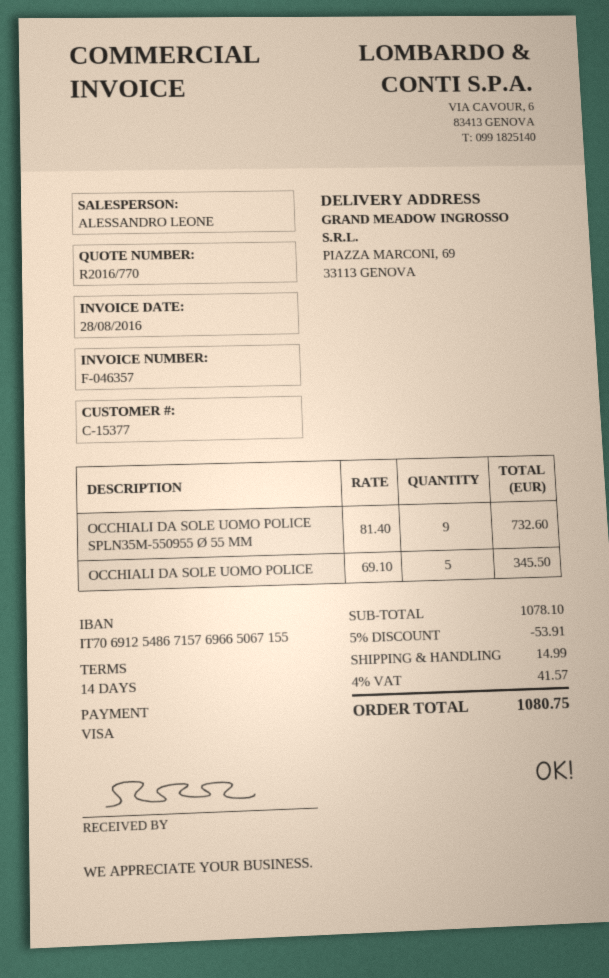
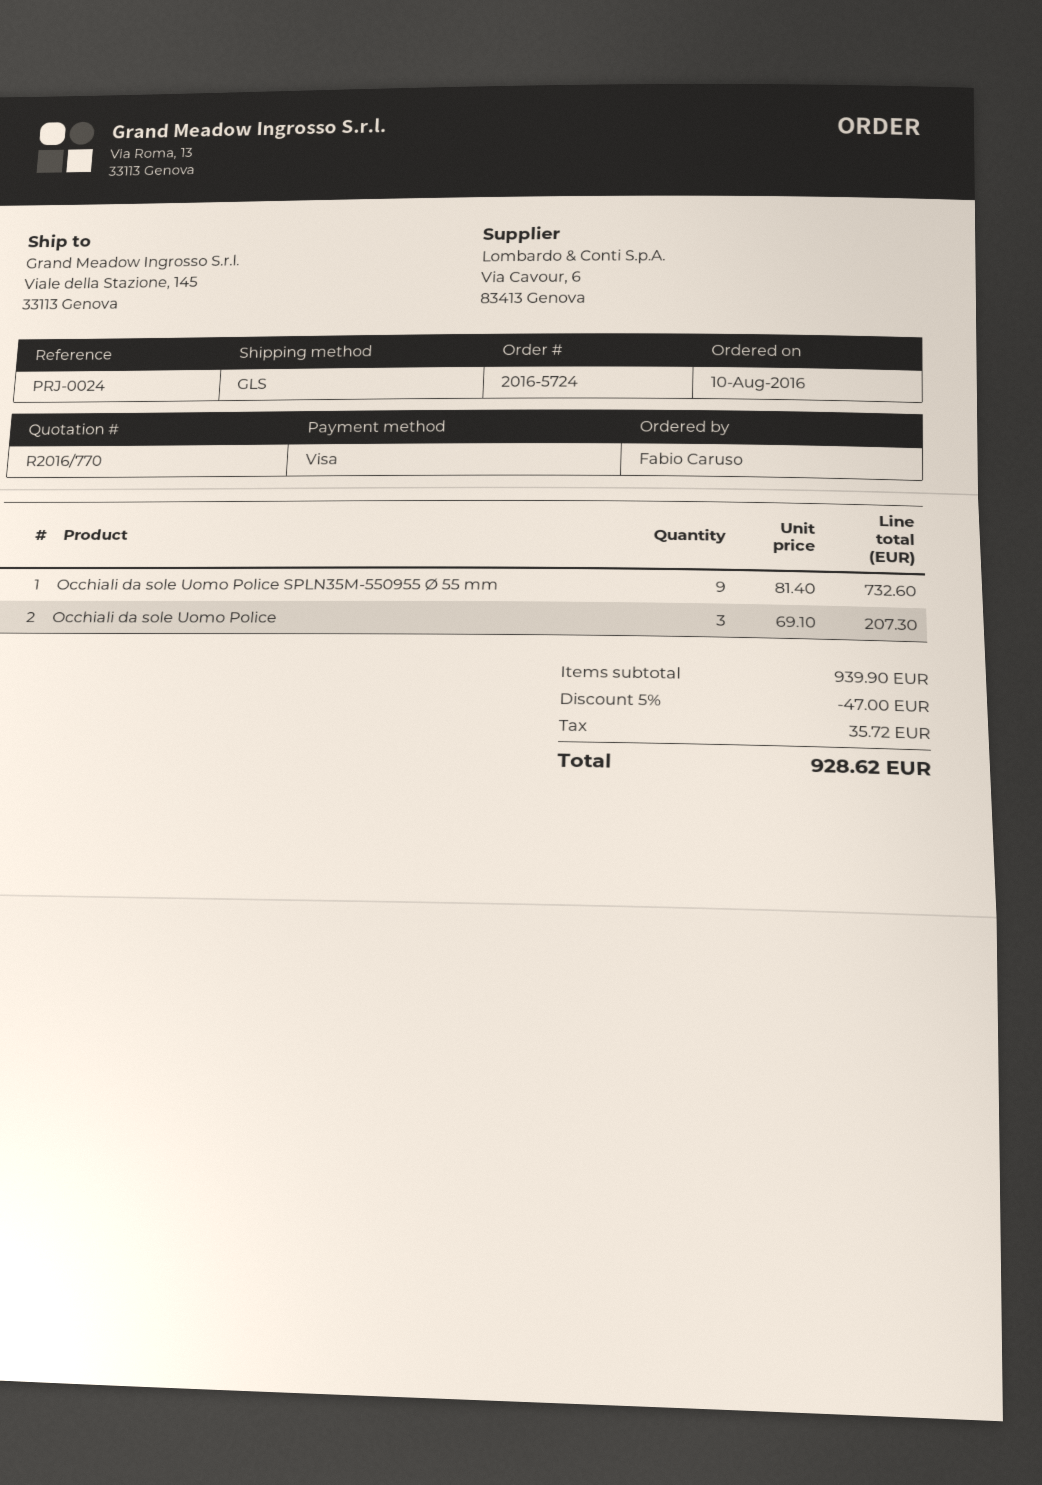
ship to: PIAZZA MARCONI, 69, 33113 GENOVA -> Viale della Stazione, 145, 33113 Genova
OCCHIALI DA SOLE UOMO POLICE: 5 x 69.10 = 345.50 -> 3 x 69.10 = 207.30
subtotal: 1078.10 -> 939.90
discount: 5% = 53.91 -> 5% = 47.00
shipping: 14.99 -> none
tax: 41.57 -> 35.72
total: 1080.75 -> 928.62

